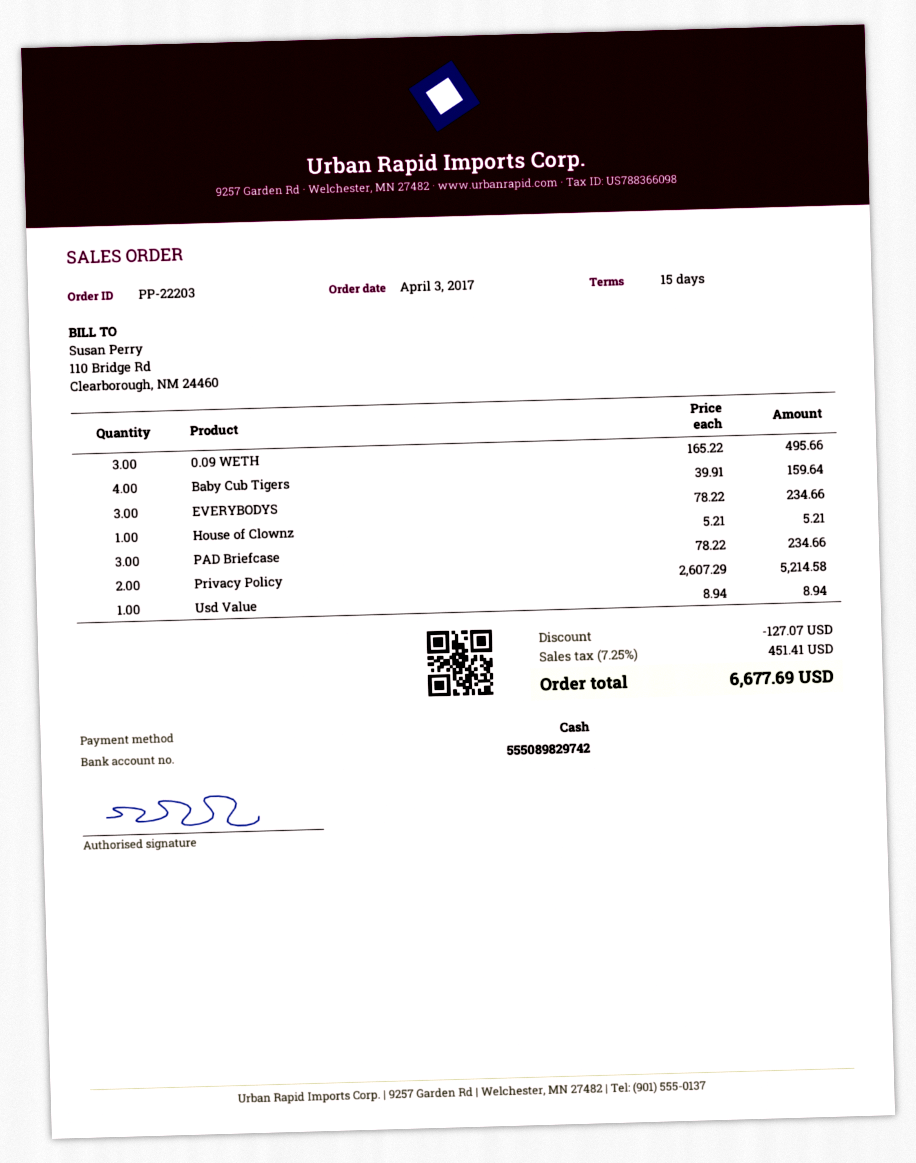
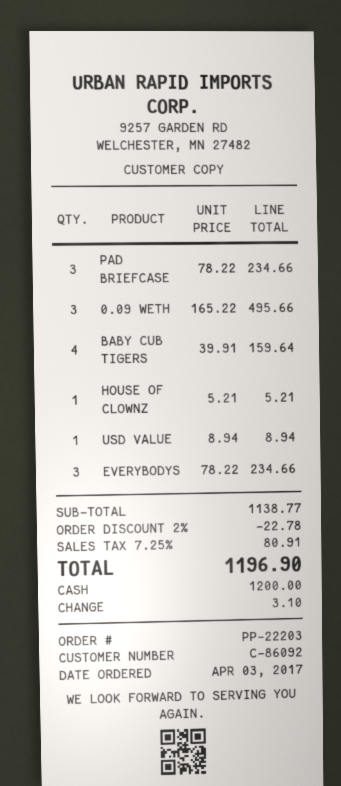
Privacy Policy: 2 x 2607.29 = 5214.58 -> none
discount: 127.07 -> 22.78
tax: 7.25% = 451.41 -> 7.25% = 80.91
total: 6677.69 -> 1196.90

